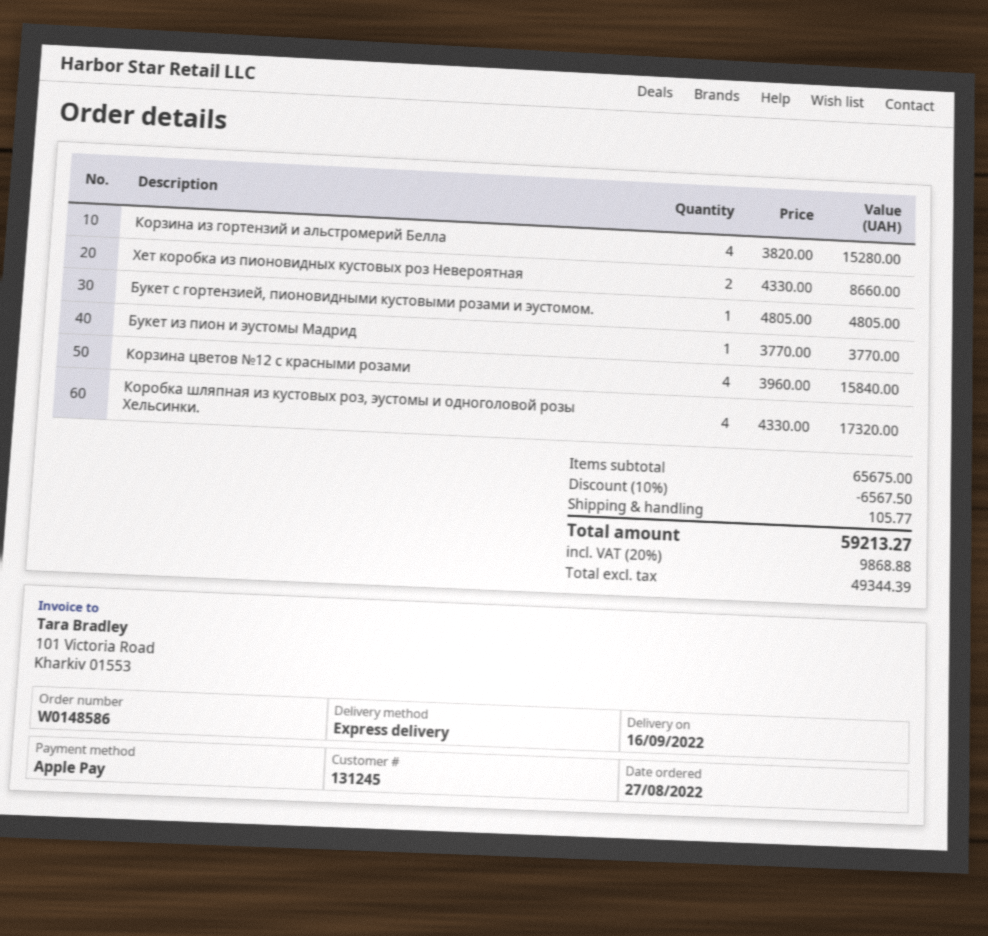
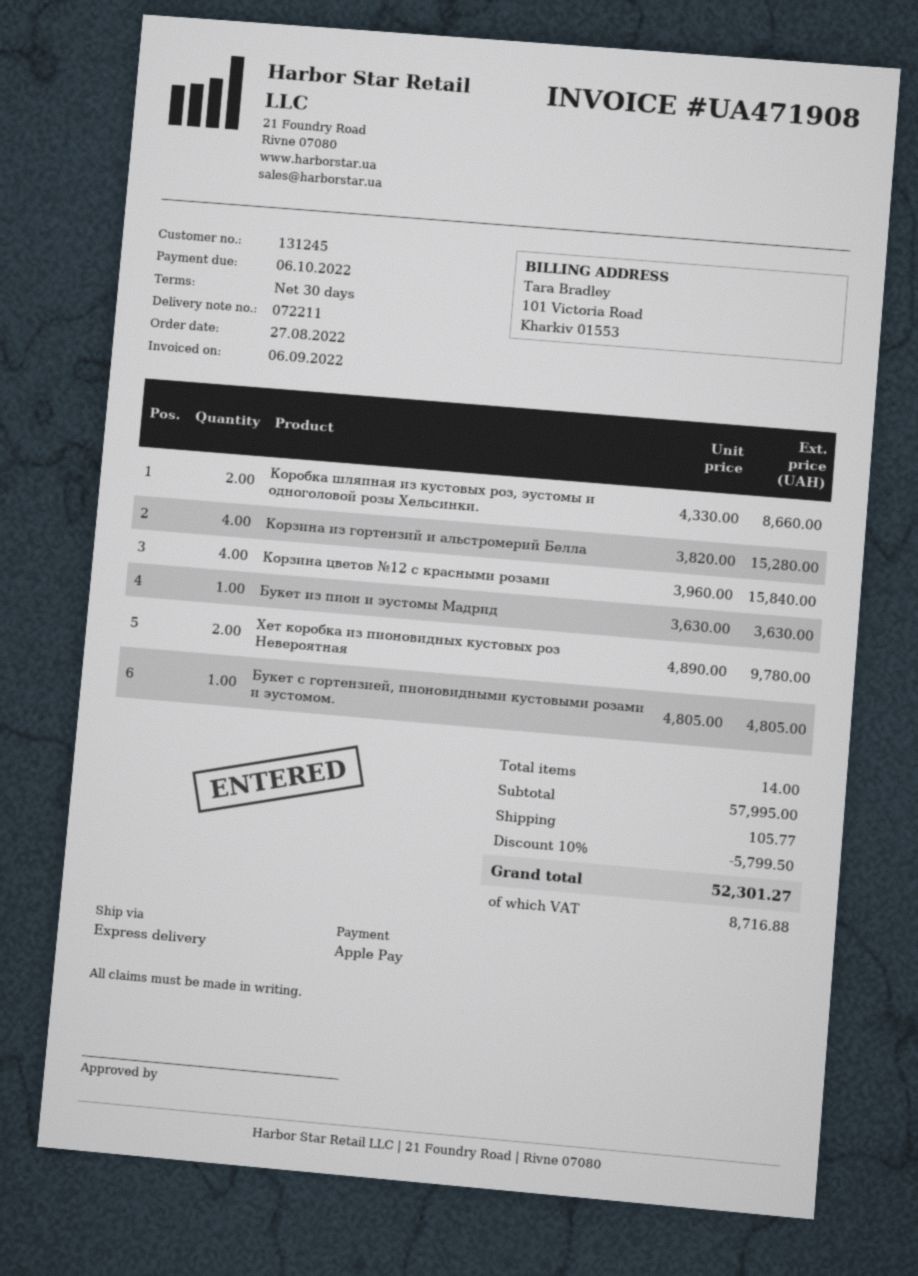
Хет коробка из пионовидных кустовых роз Невероятная: 2 x 4330.00 = 8660.00 -> 2 x 4890.00 = 9780.00
Букет из пион и эустомы Мадрид: 1 x 3770.00 = 3770.00 -> 1 x 3630.00 = 3630.00
Коробка шляпная из кустовых роз, эустомы и одноголовой розы Хельсинки.: 4 x 4330.00 = 17320.00 -> 2 x 4330.00 = 8660.00
subtotal: 65675.00 -> 57995.00
discount: 10% = 6567.50 -> 10% = 5799.50
tax: 9868.88 -> 8716.88
total: 59213.27 -> 52301.27

